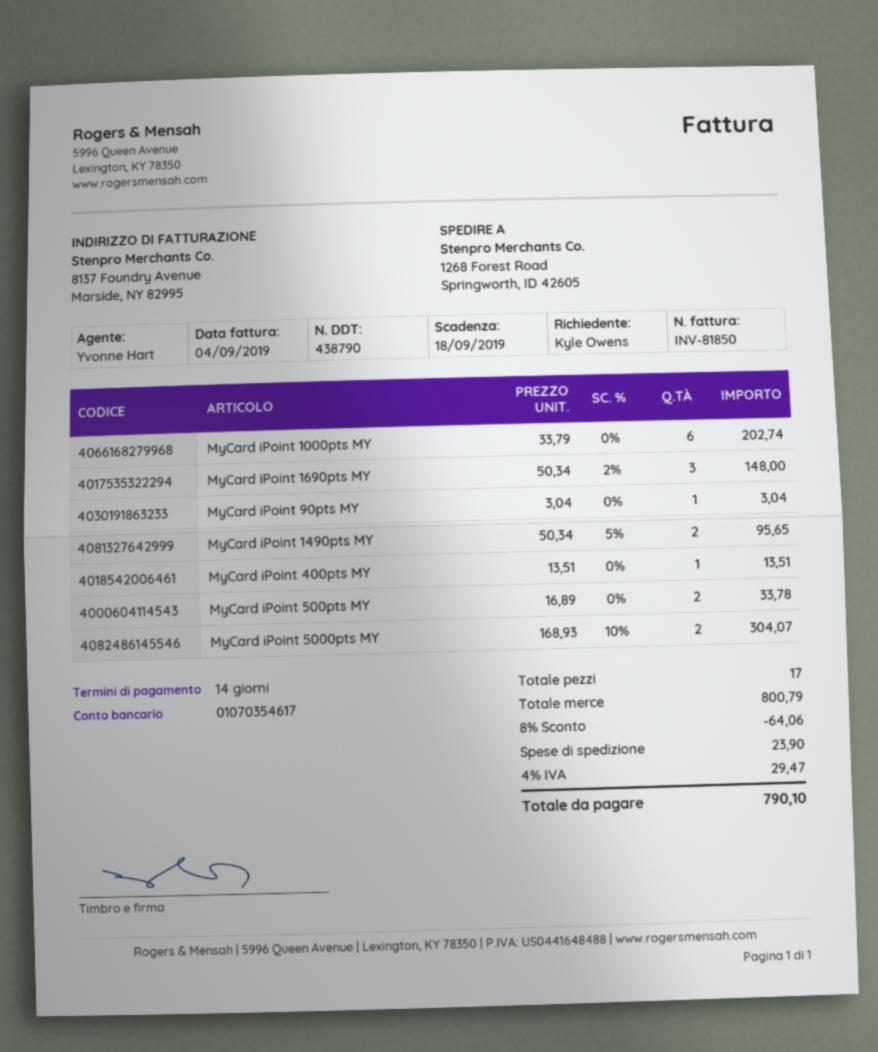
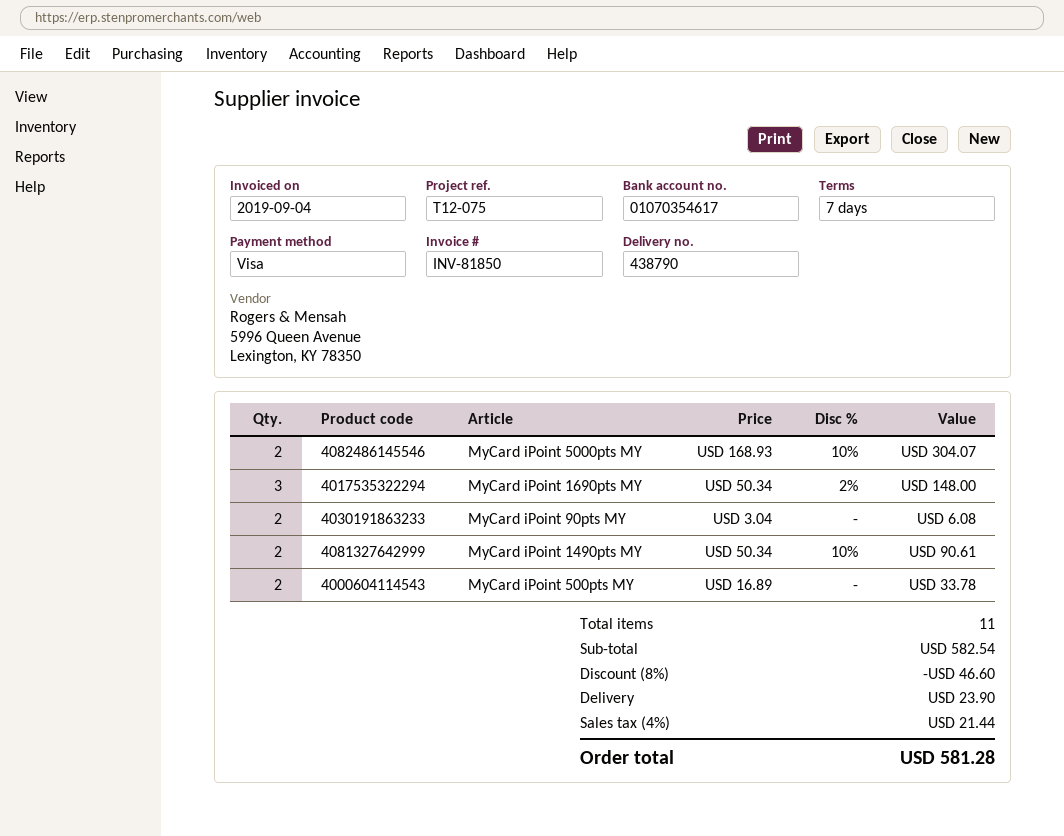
payment terms: 14 days -> 7 days
MyCard iPoint 1000pts MY: 6 x 33.79 = 202.74 -> none
MyCard iPoint 90pts MY: 1 x 3.04 = 3.04 -> 2 x 3.04 = 6.08
MyCard iPoint 1490pts MY: 2 x 50.34 - 5% = 95.65 -> 2 x 50.34 - 10% = 90.61
MyCard iPoint 400pts MY: 1 x 13.51 = 13.51 -> none
total quantity: 17 -> 11
subtotal: 800.79 -> 582.54
discount: 8% = 64.06 -> 8% = 46.60
tax: 4% = 29.47 -> 4% = 21.44
total: 790.10 -> 581.28

